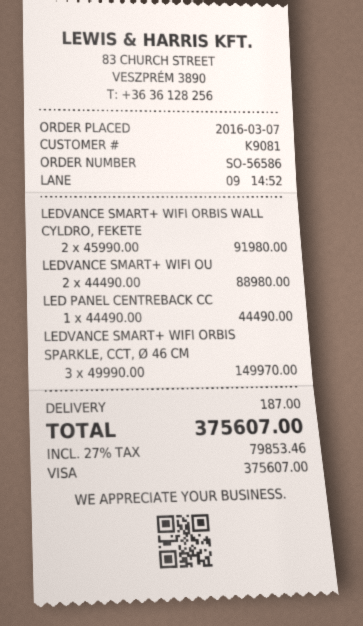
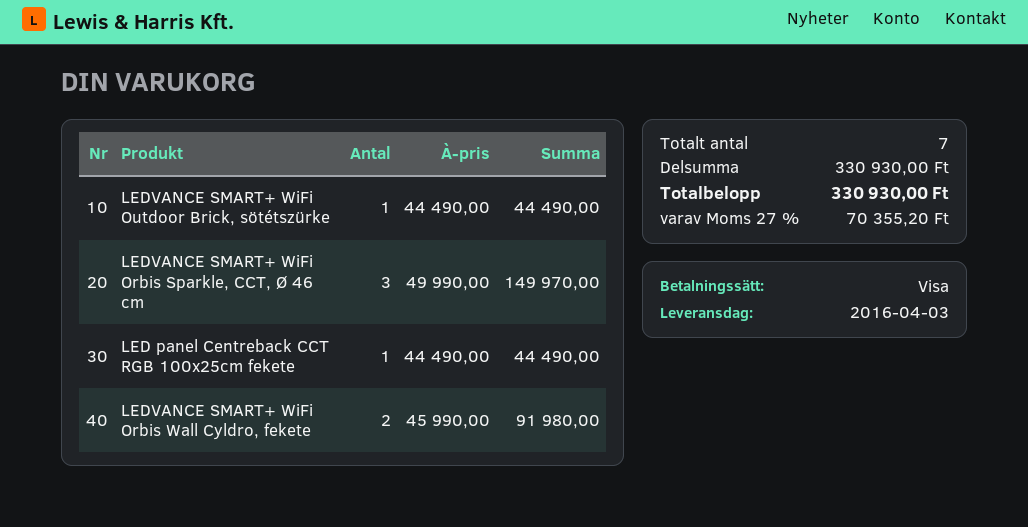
LEDVANCE SMART+ WIFI OU: 2 x 44490.00 = 88980.00 -> 1 x 44490.00 = 44490.00
shipping: 187.00 -> none
tax: 27% = 79853.46 -> 27% = 70355.20
total: 375607.00 -> 330930.00

